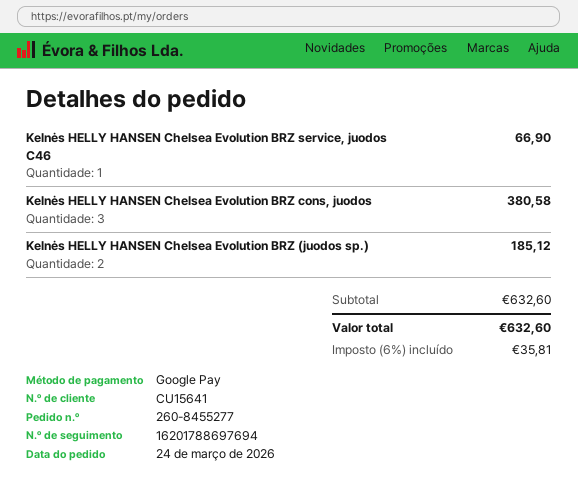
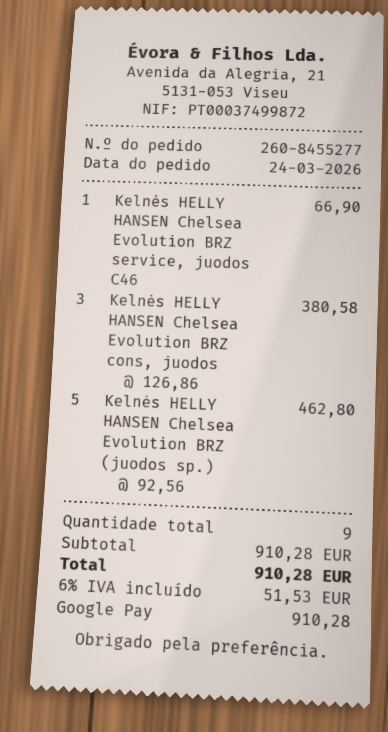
Kelnės HELLY HANSEN Chelsea Evolution BRZ (juodos sp.): 2 for 185.12 -> 5 for 462.80
subtotal: 632.60 -> 910.28
tax: 6% = 35.81 -> 6% = 51.53
total: 632.60 -> 910.28

